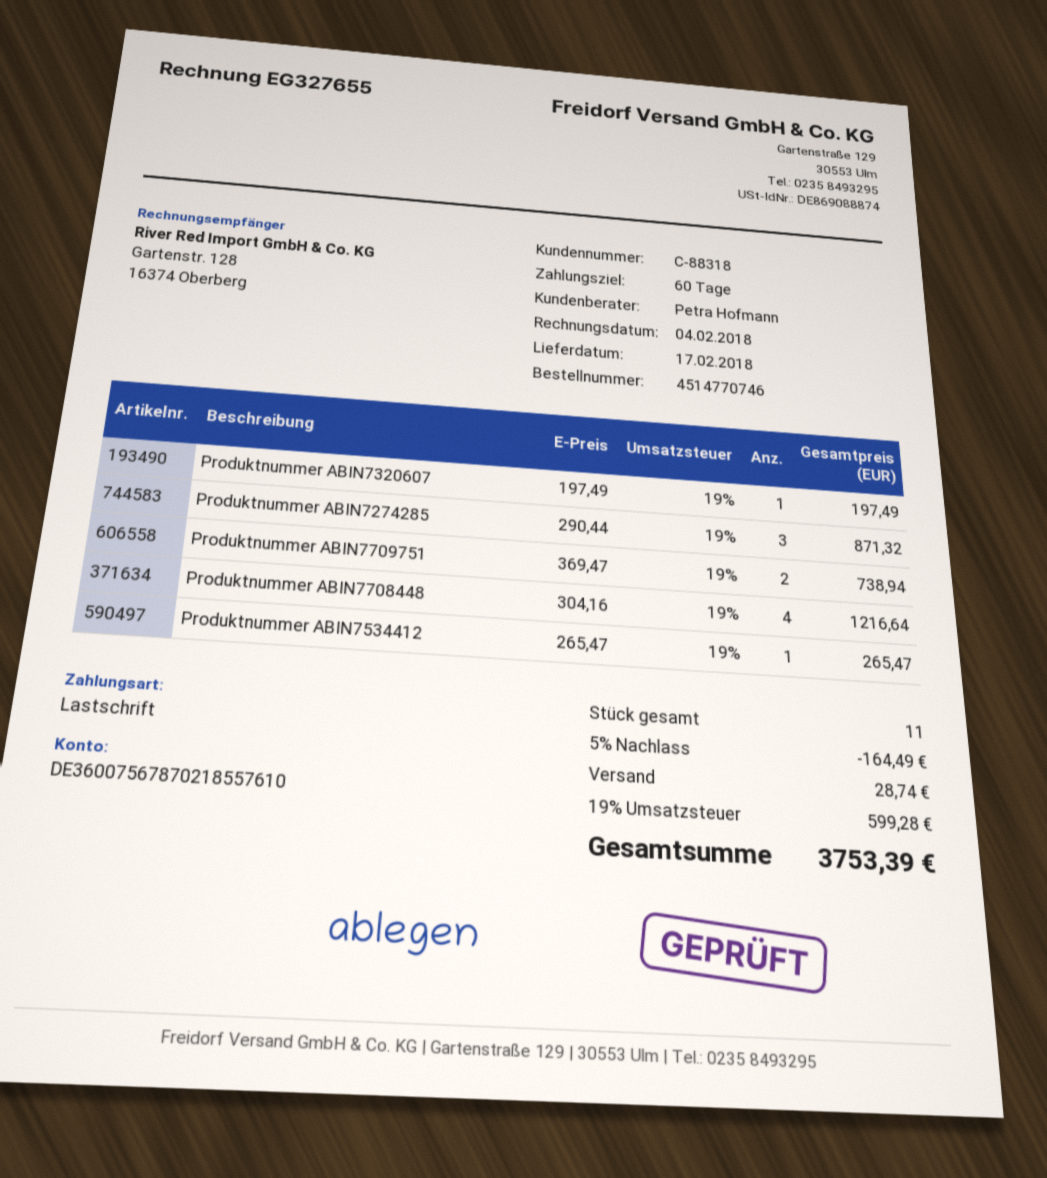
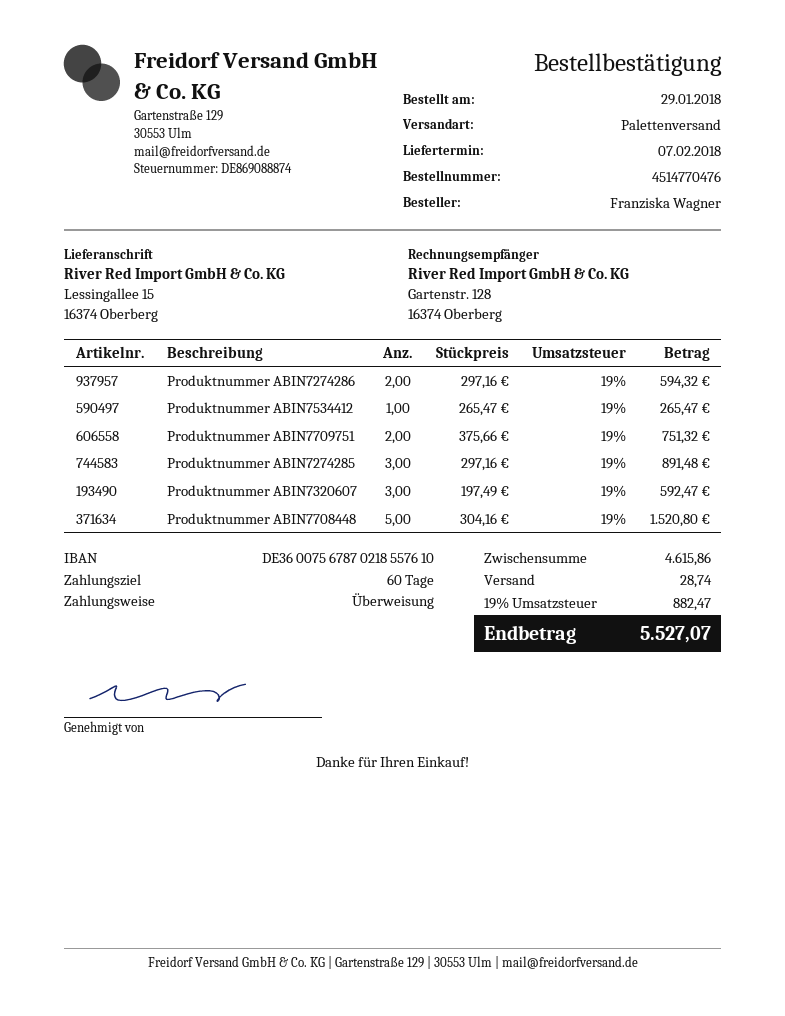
order number: 4514770746 -> 4514770476
delivery date: 2018-02-17 -> 2018-02-07
payment method: direct debit -> bank transfer
Produktnummer ABIN7320607: 1 x 197.49 = 197.49 -> 3 x 197.49 = 592.47
Produktnummer ABIN7274285: 3 x 290.44 = 871.32 -> 3 x 297.16 = 891.48
Produktnummer ABIN7709751: 2 x 369.47 = 738.94 -> 2 x 375.66 = 751.32
Produktnummer ABIN7708448: 4 x 304.16 = 1216.64 -> 5 x 304.16 = 1520.80
Produktnummer ABIN7274286: none -> 2 x 297.16 = 594.32
discount: 5% = 164.49 -> none
tax: 19% = 599.28 -> 19% = 882.47
total: 3753.39 -> 5527.07

